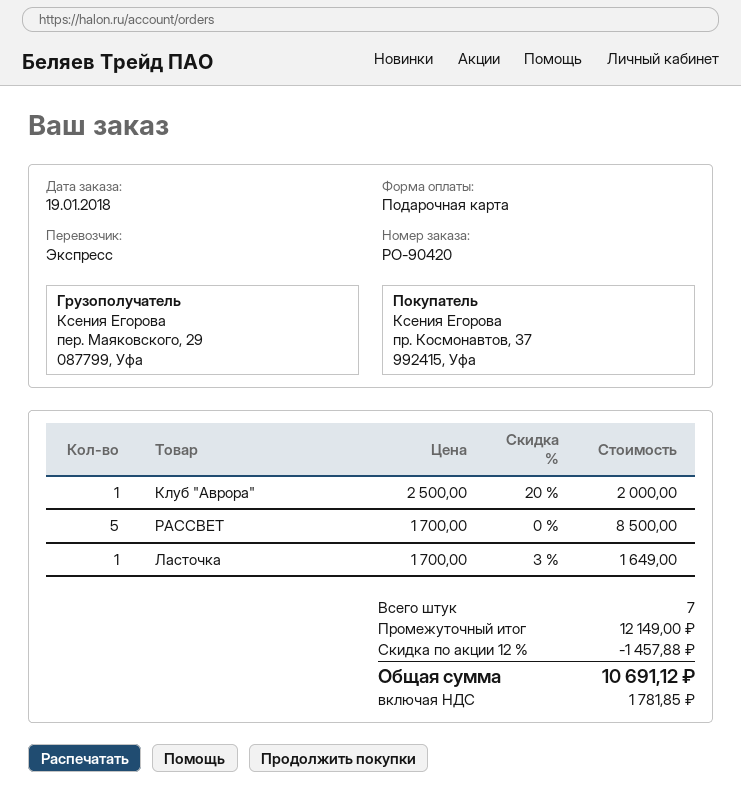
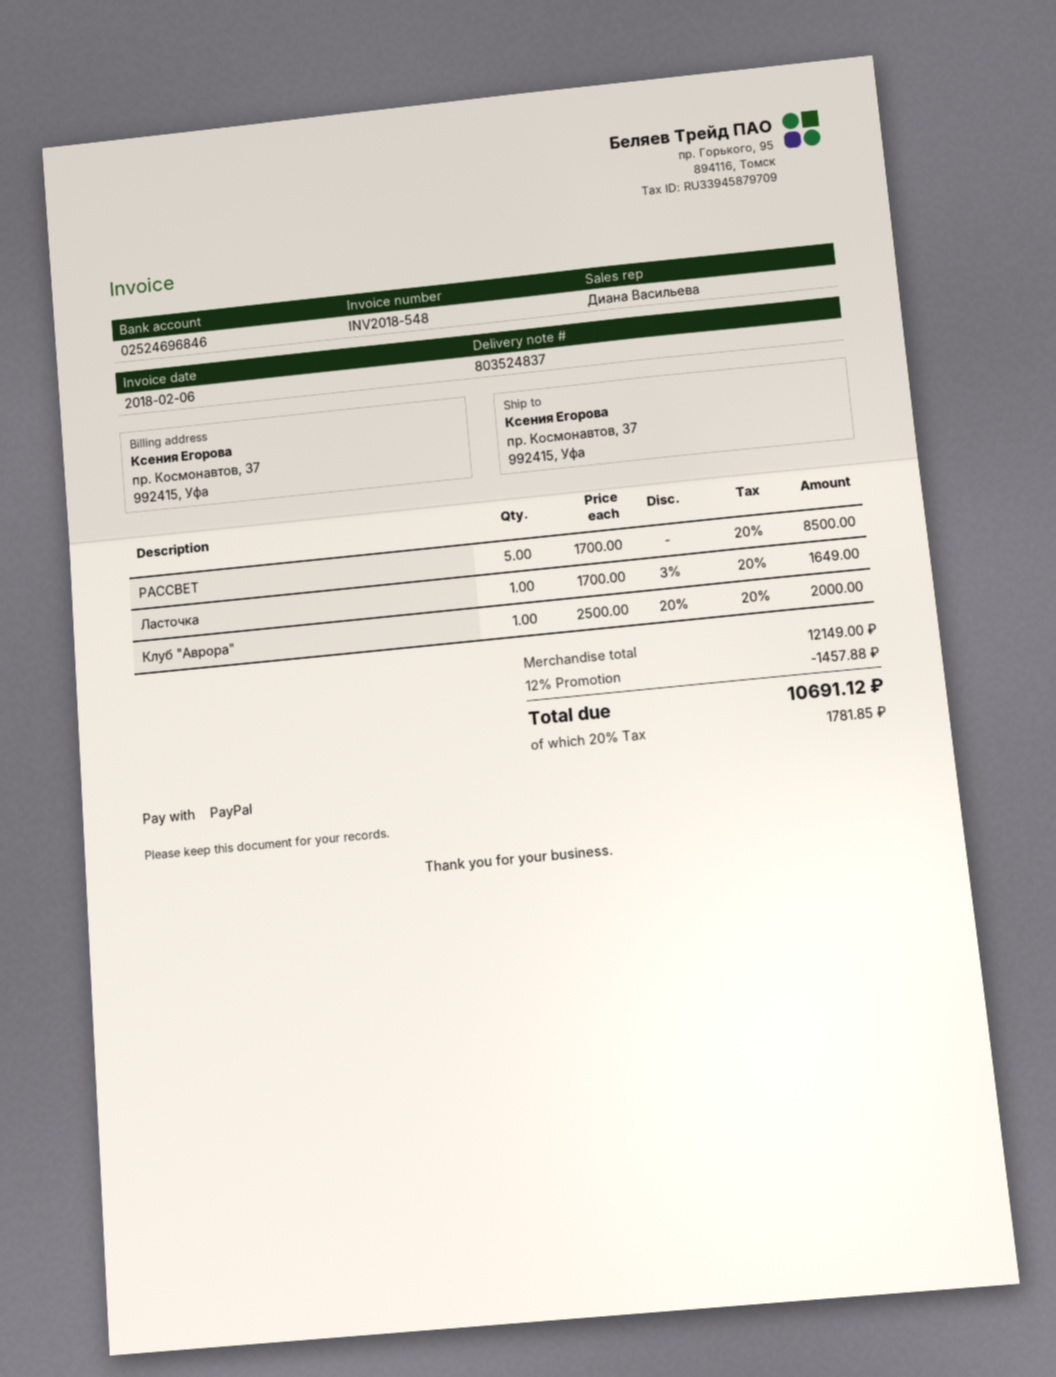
payment method: gift card -> PayPal
ship to: пер. Маяковского, 29, 087799, Уфа -> пр. Космонавтов, 37, 992415, Уфа

